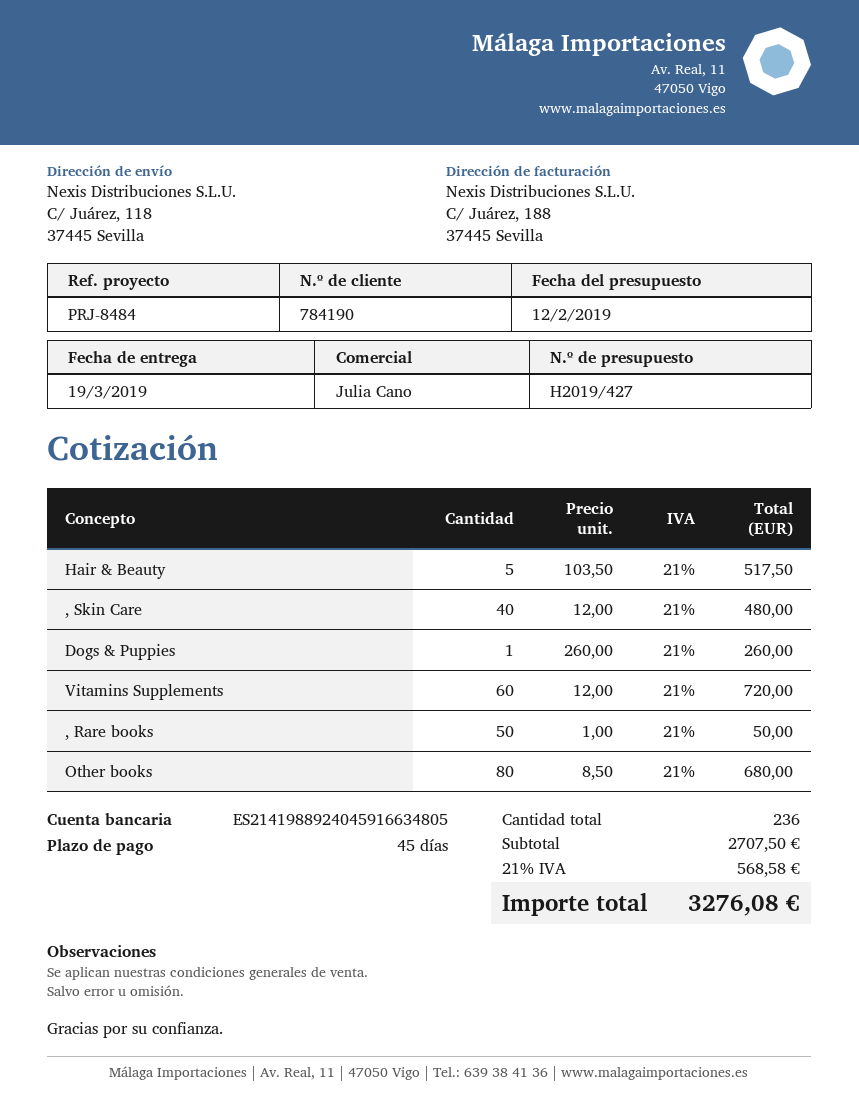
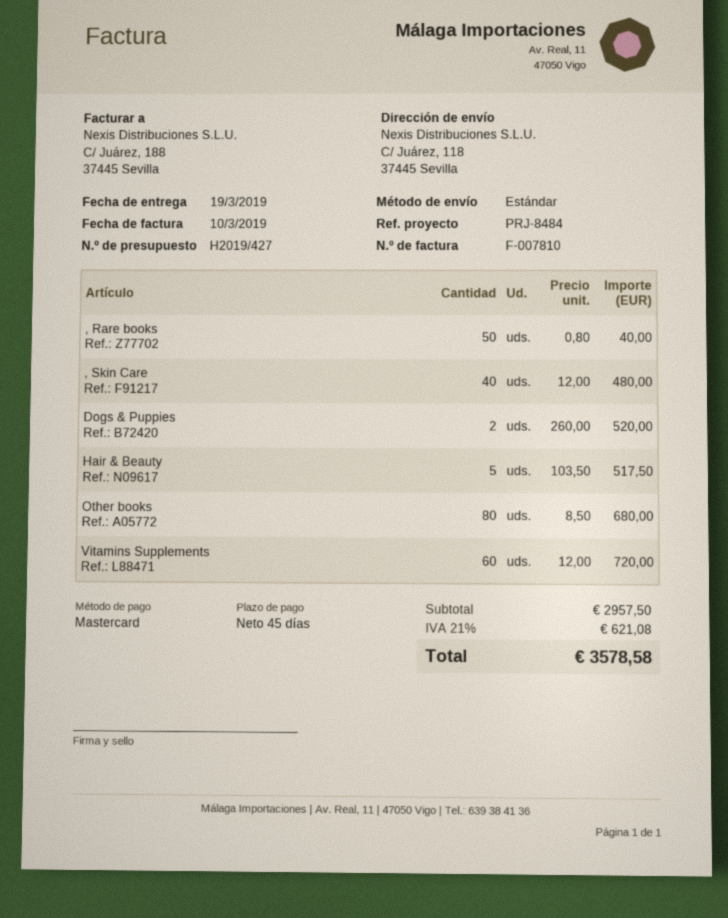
Dogs & Puppies: 1 x 260.00 = 260.00 -> 2 x 260.00 = 520.00
, Rare books: 50 x 1.00 = 50.00 -> 50 x 0.80 = 40.00
subtotal: 2707.50 -> 2957.50
tax: 21% = 568.58 -> 21% = 621.08
total: 3276.08 -> 3578.58

